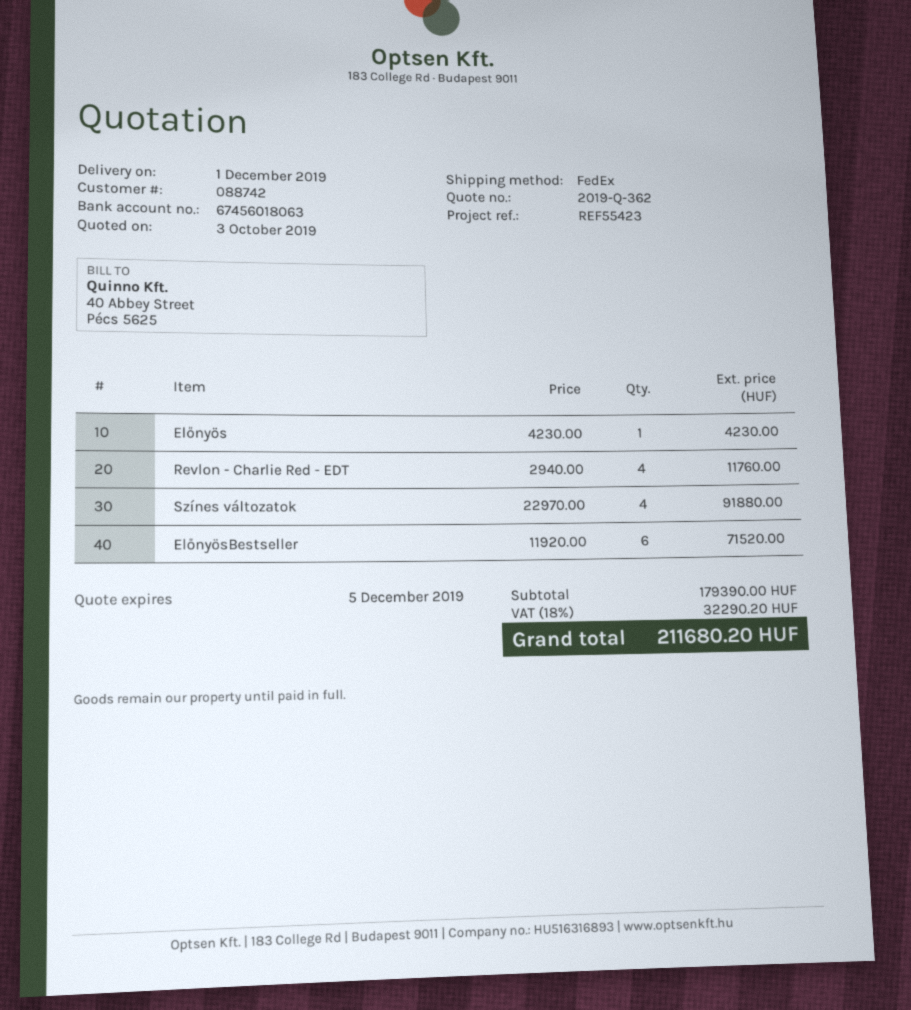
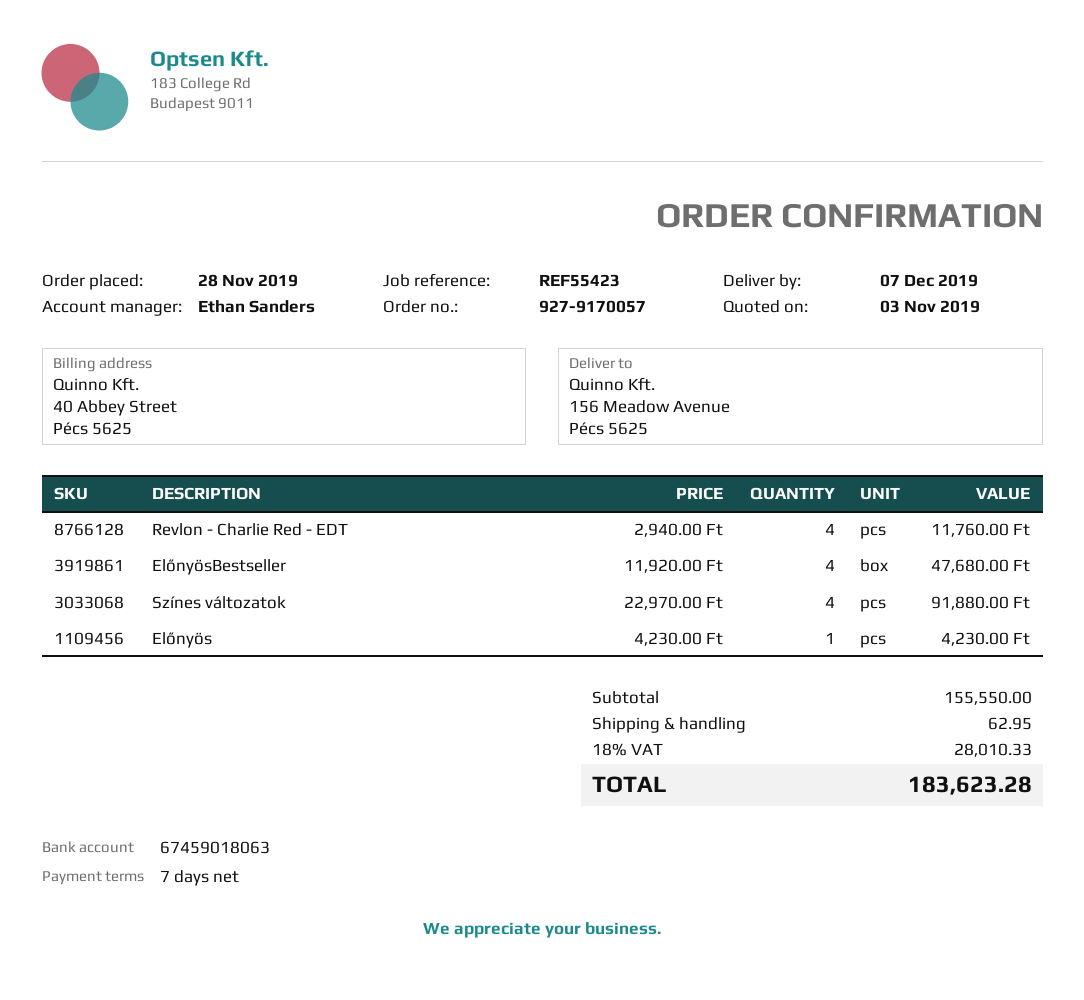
quote date: 2019-10-03 -> 2019-11-03
delivery date: 2019-12-01 -> 2019-12-07
bank account: 67456018063 -> 67459018063
ElőnyösBestseller: 6 x 11920.00 = 71520.00 -> 4 x 11920.00 = 47680.00
subtotal: 179390.00 -> 155550.00
shipping: none -> 62.95
tax: 18% = 32290.20 -> 18% = 28010.33
total: 211680.20 -> 183623.28

